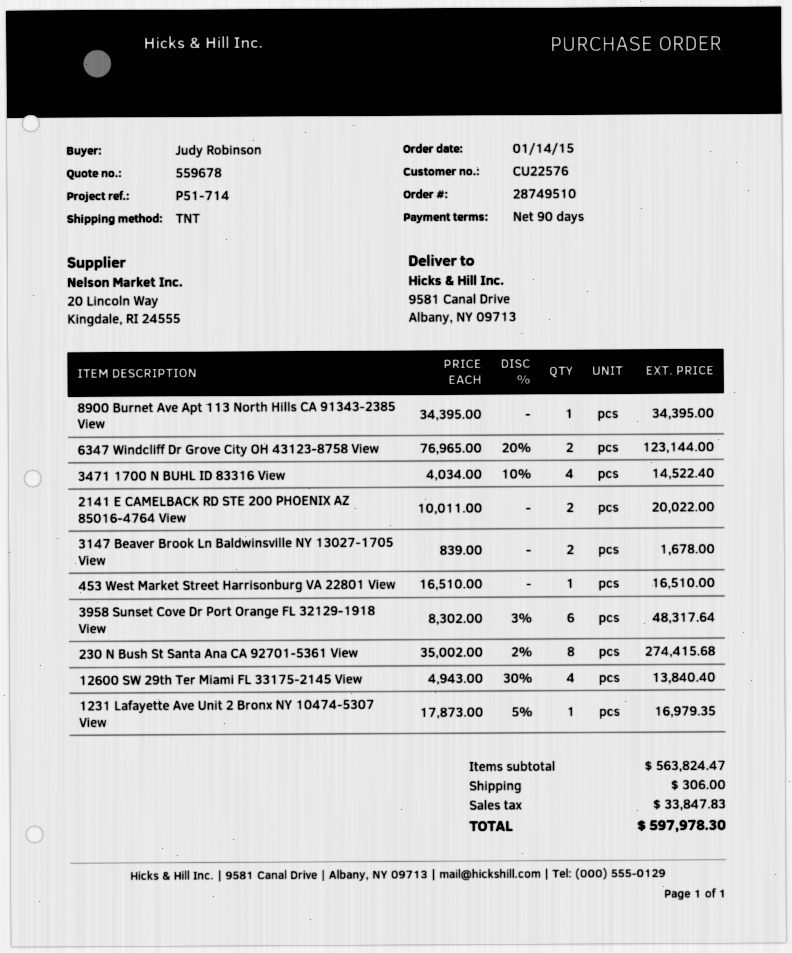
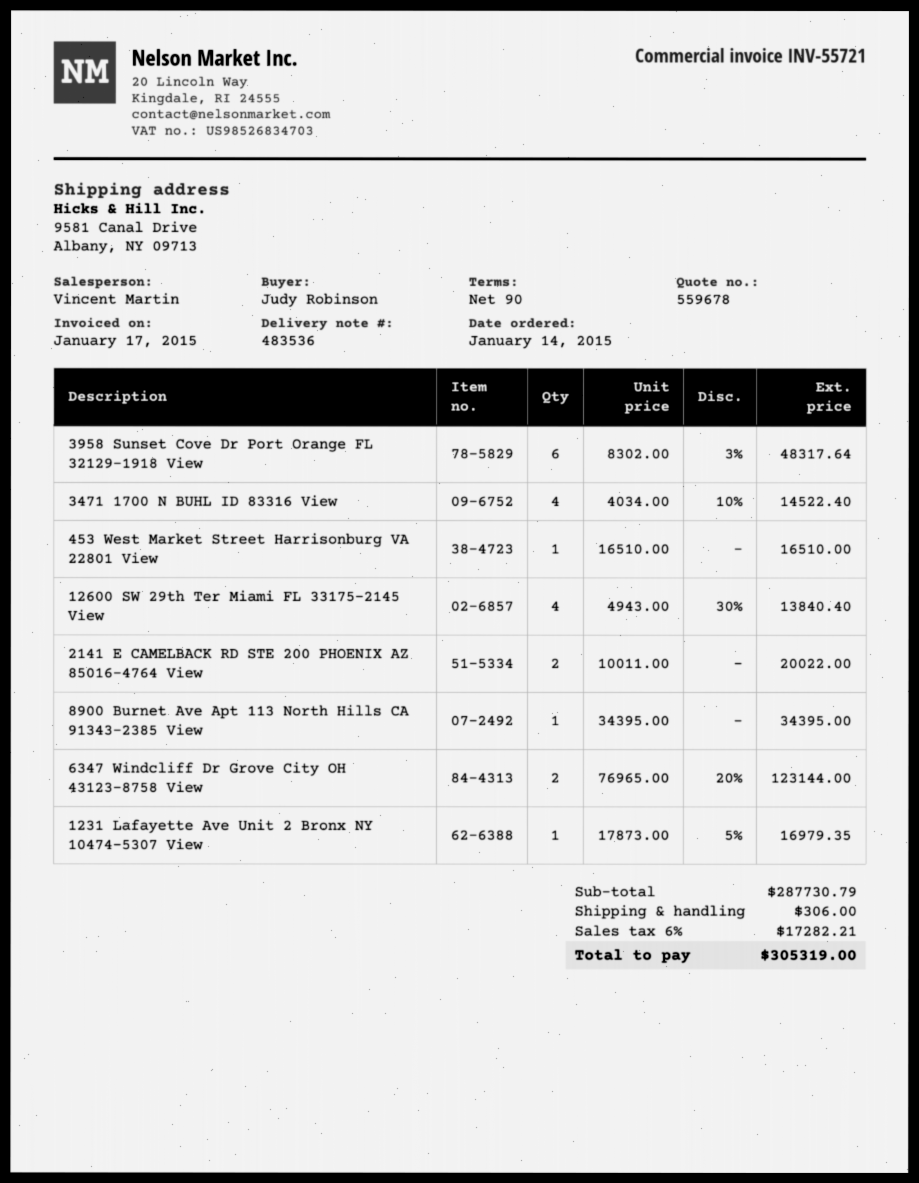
3147 Beaver Brook Ln Baldwinsville NY 13027-1705 View: 2 x 839.00 = 1678.00 -> none
230 N Bush St Santa Ana CA 92701-5361 View: 8 x 35002.00 - 2% = 274415.68 -> none
subtotal: 563824.47 -> 287730.79
tax: 33847.83 -> 17282.21
total: 597978.30 -> 305319.00

